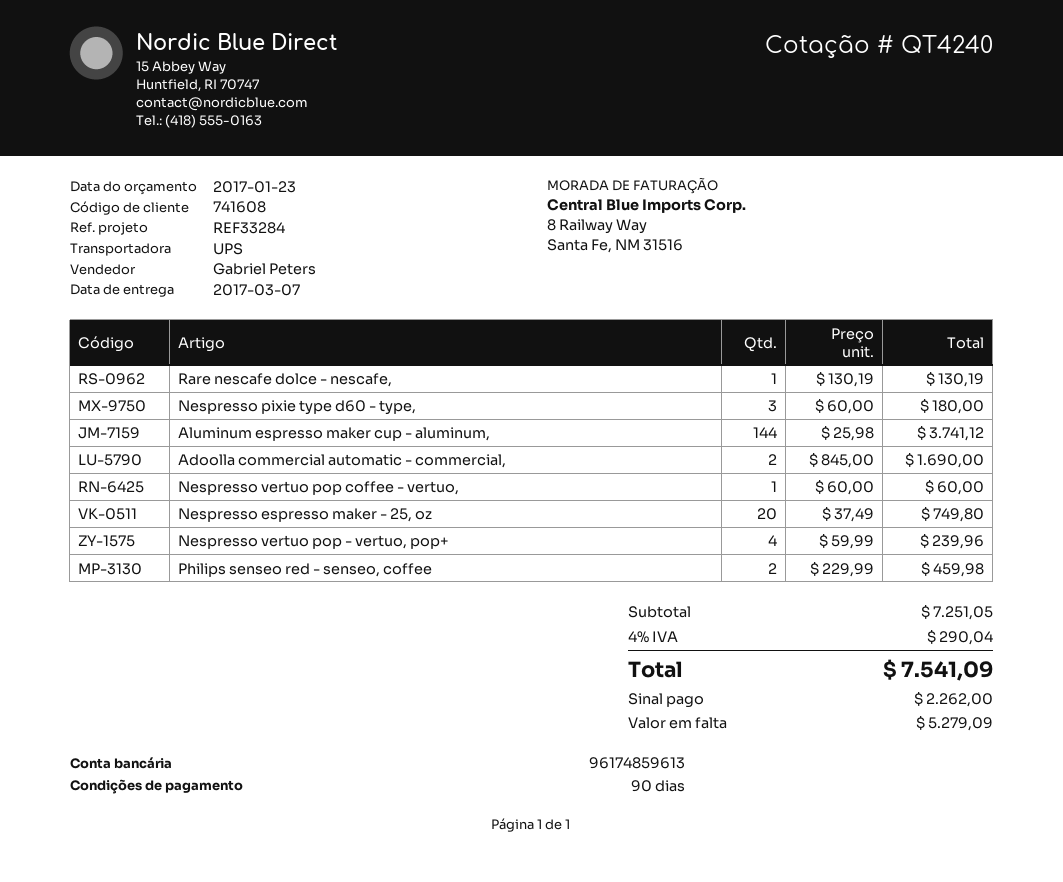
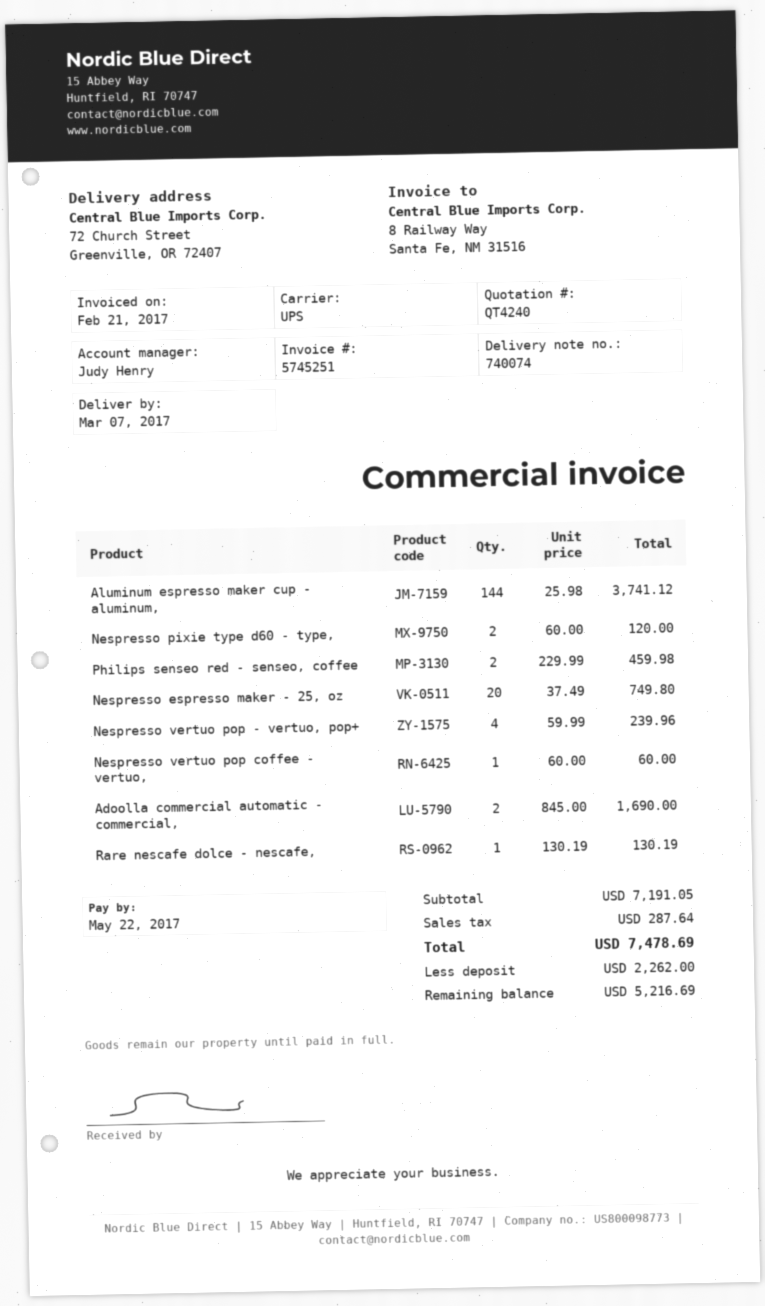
sales rep: Gabriel Peters -> Judy Henry
Nespresso pixie type d60 - type,: 3 x 60.00 = 180.00 -> 2 x 60.00 = 120.00
subtotal: 7251.05 -> 7191.05
tax: 290.04 -> 287.64
total: 7541.09 -> 7478.69
balance: 5279.09 -> 5216.69

